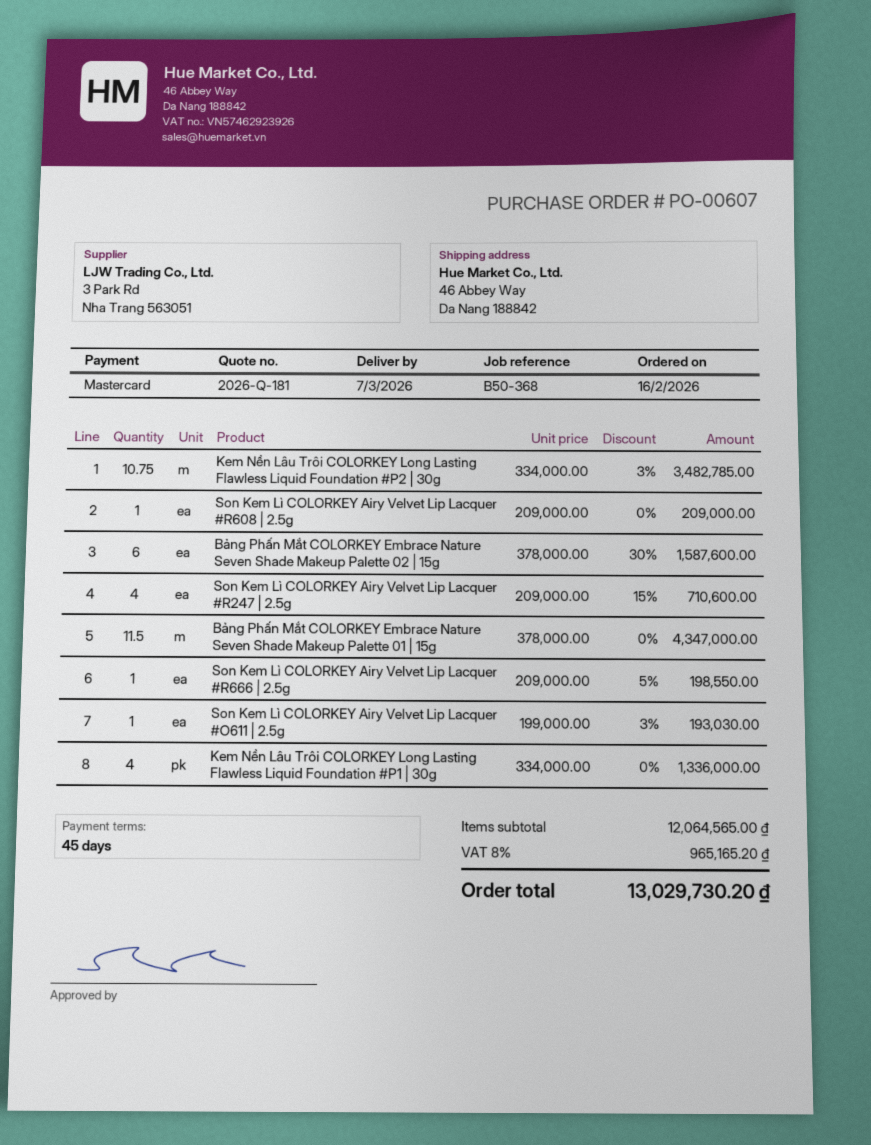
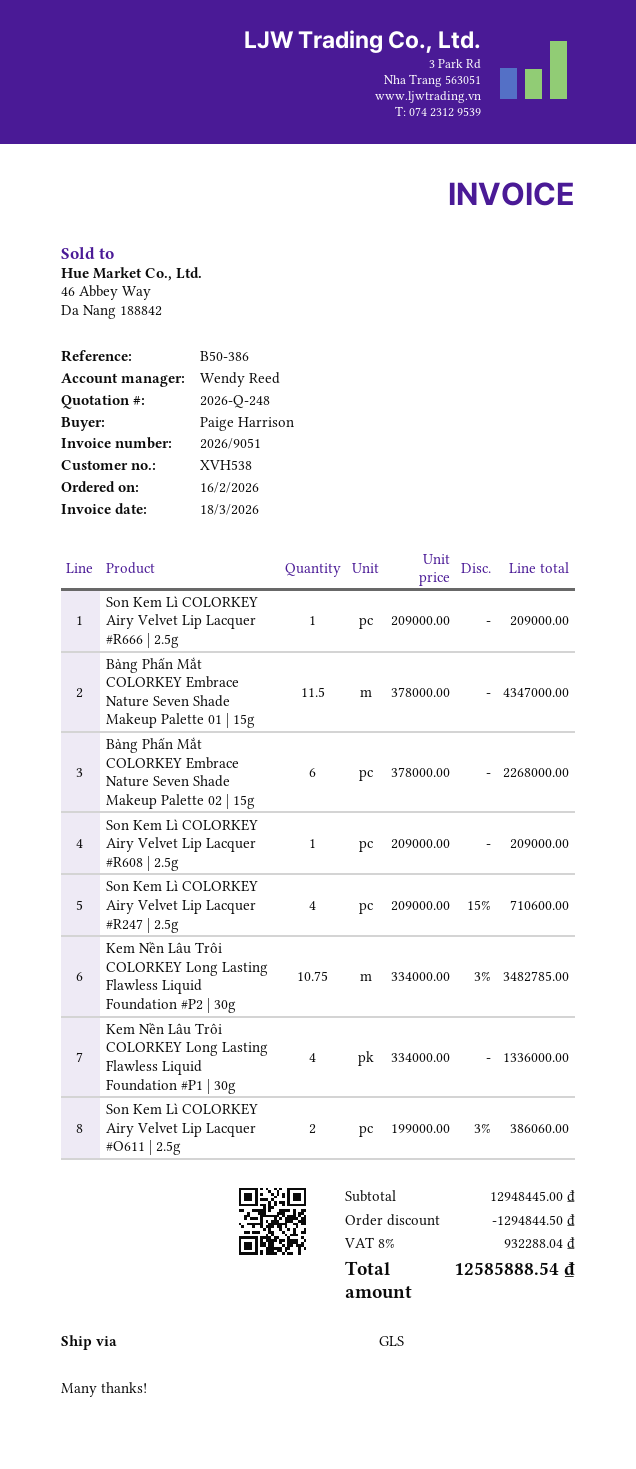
quote number: 2026-Q-181 -> 2026-Q-248
reference: B50-368 -> B50-386
Bảng Phấn Mắt COLORKEY Embrace Nature Seven Shade Makeup Palette 02 | 15g: 6 x 378000.00 - 30% = 1587600.00 -> 6 x 378000.00 = 2268000.00
Son Kem Lì COLORKEY Airy Velvet Lip Lacquer #R666 | 2.5g: 1 x 209000.00 - 5% = 198550.00 -> 1 x 209000.00 = 209000.00
Son Kem Lì COLORKEY Airy Velvet Lip Lacquer #O611 | 2.5g: 1 x 199000.00 - 3% = 193030.00 -> 2 x 199000.00 - 3% = 386060.00
subtotal: 12064565.00 -> 12948445.00
discount: none -> 1294844.50
tax: 8% = 965165.20 -> 8% = 932288.04
total: 13029730.20 -> 12585888.54

